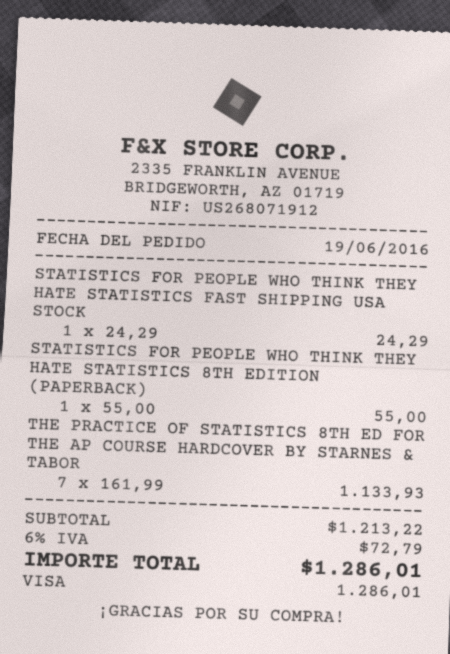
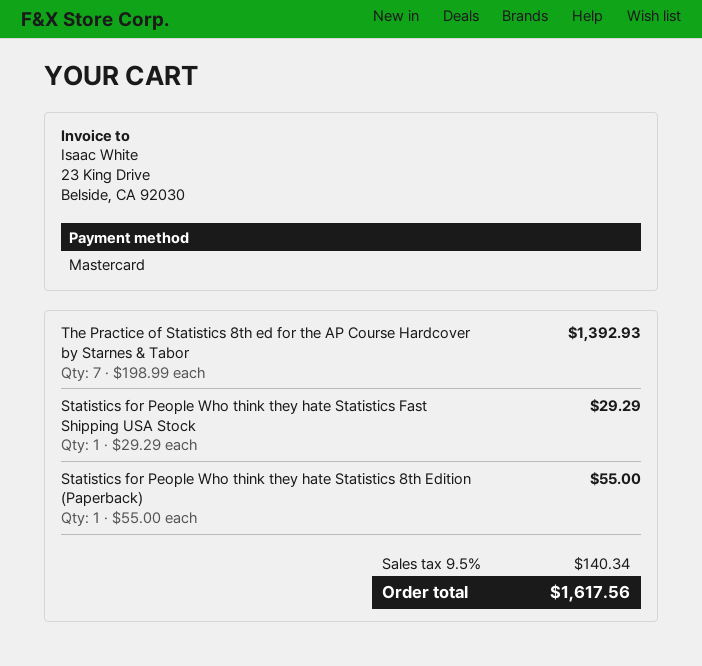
payment method: Visa -> Mastercard
STATISTICS FOR PEOPLE WHO THINK THEY HATE STATISTICS FAST SHIPPING USA STOCK: 1 x 24.29 = 24.29 -> 1 x 29.29 = 29.29
THE PRACTICE OF STATISTICS 8TH ED FOR THE AP COURSE HARDCOVER BY STARNES & TABOR: 7 x 161.99 = 1133.93 -> 7 x 198.99 = 1392.93
tax: 6% = 72.79 -> 9.5% = 140.34
total: 1286.01 -> 1617.56

